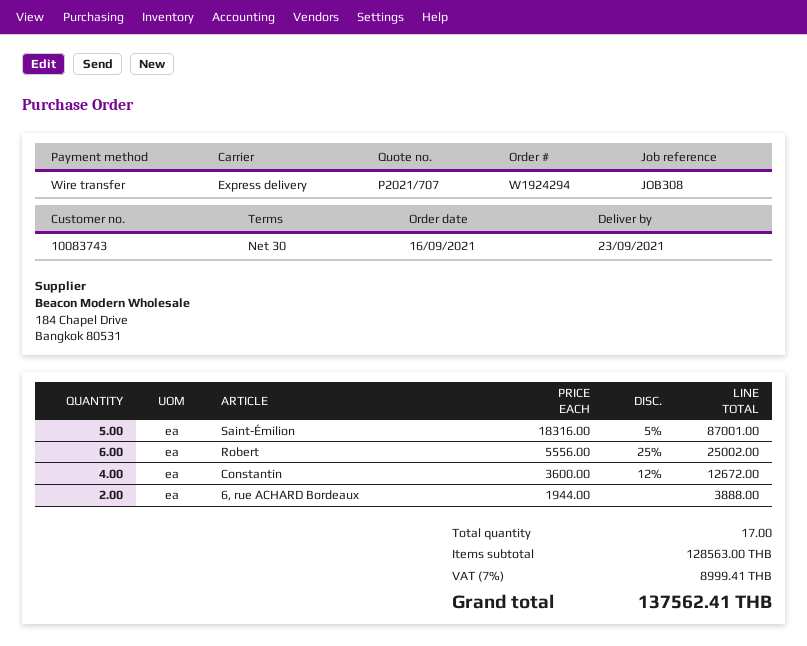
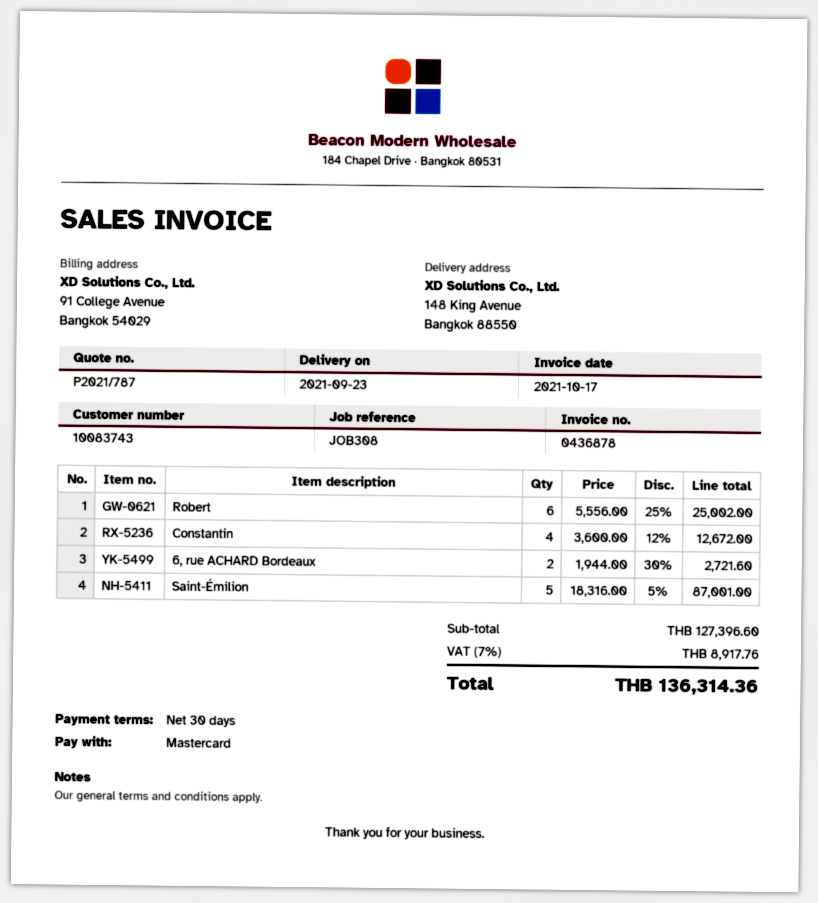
quote number: P2021/707 -> P2021/787
payment method: bank transfer -> Mastercard
6, rue ACHARD Bordeaux: 2 x 1944.00 = 3888.00 -> 2 x 1944.00 - 30% = 2721.60
subtotal: 128563.00 -> 127396.60
tax: 7% = 8999.41 -> 7% = 8917.76
total: 137562.41 -> 136314.36

